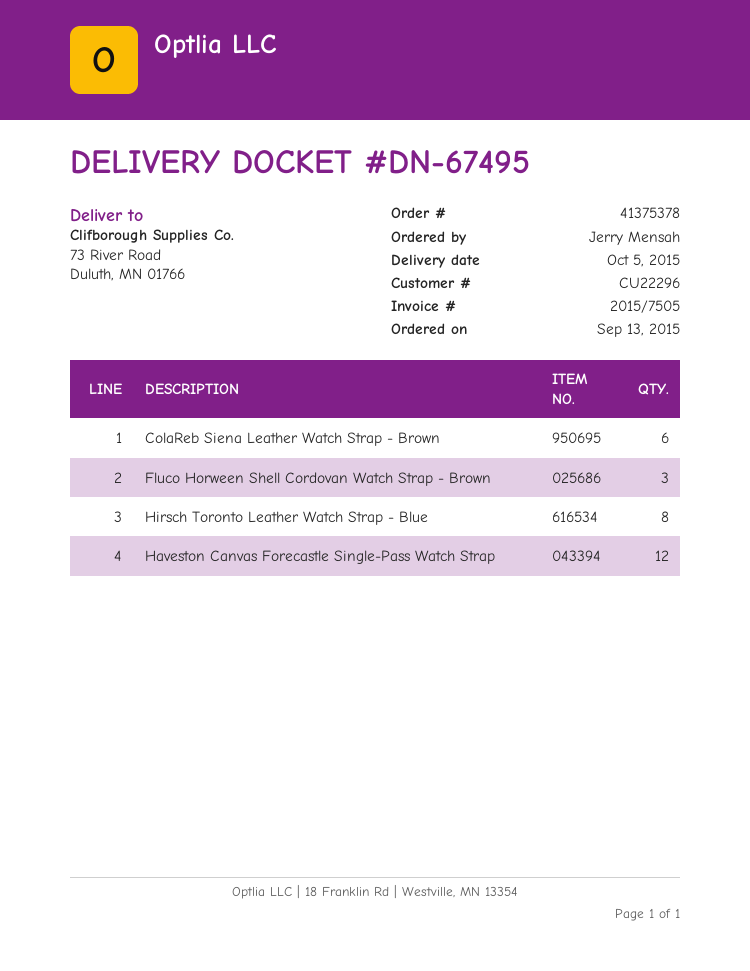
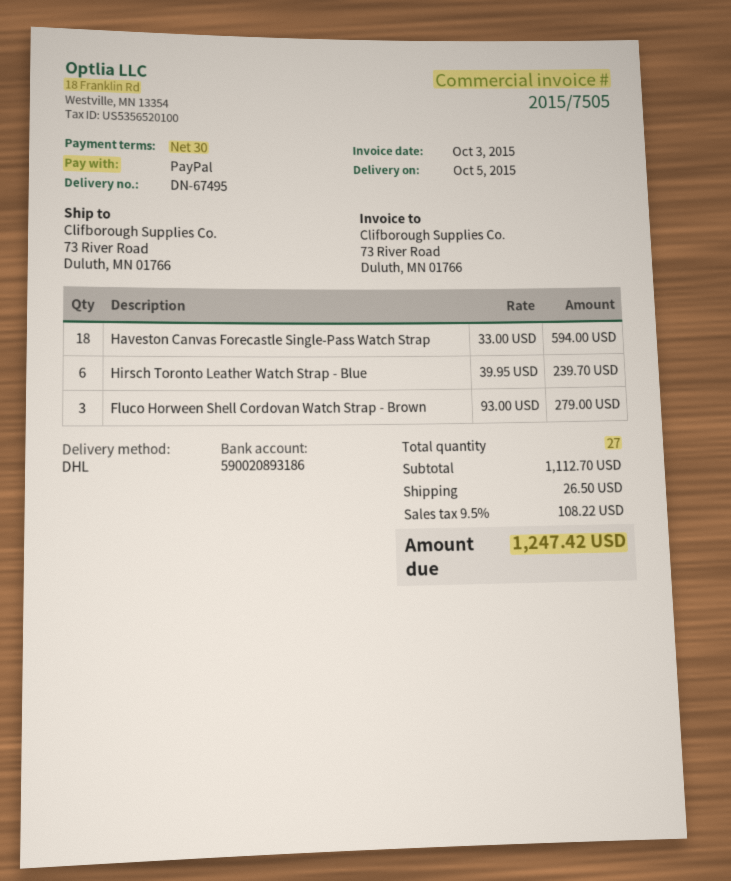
ColaReb Siena Leather Watch Strap - Brown: 6 -> none
Hirsch Toronto Leather Watch Strap - Blue: 8 -> 6
Haveston Canvas Forecastle Single-Pass Watch Strap: 12 -> 18

